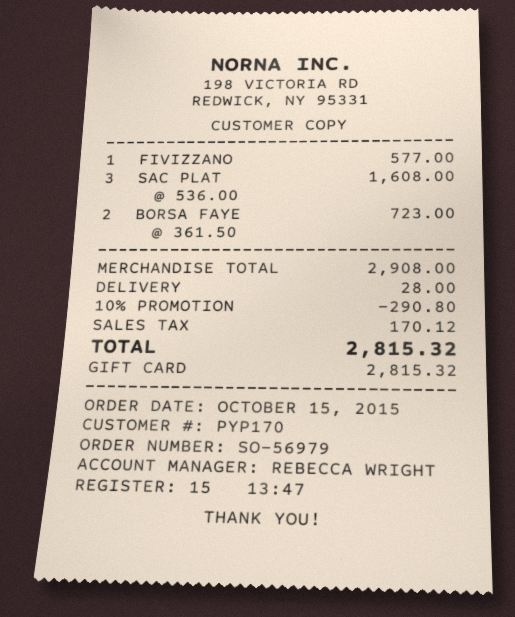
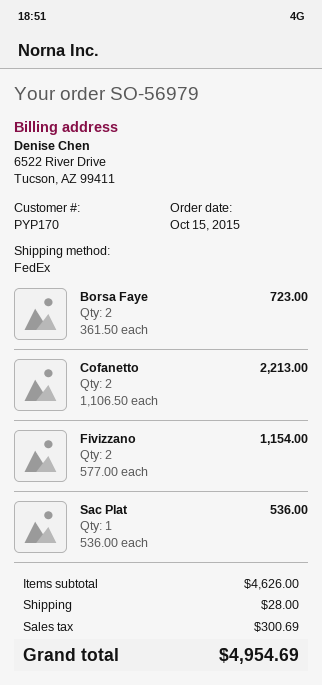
FIVIZZANO: 1 x 577.00 = 577.00 -> 2 x 577.00 = 1154.00
SAC PLAT: 3 x 536.00 = 1608.00 -> 1 x 536.00 = 536.00
Cofanetto: none -> 2 x 1106.50 = 2213.00
subtotal: 2908.00 -> 4626.00
discount: 10% = 290.80 -> none
tax: 170.12 -> 300.69
total: 2815.32 -> 4954.69

